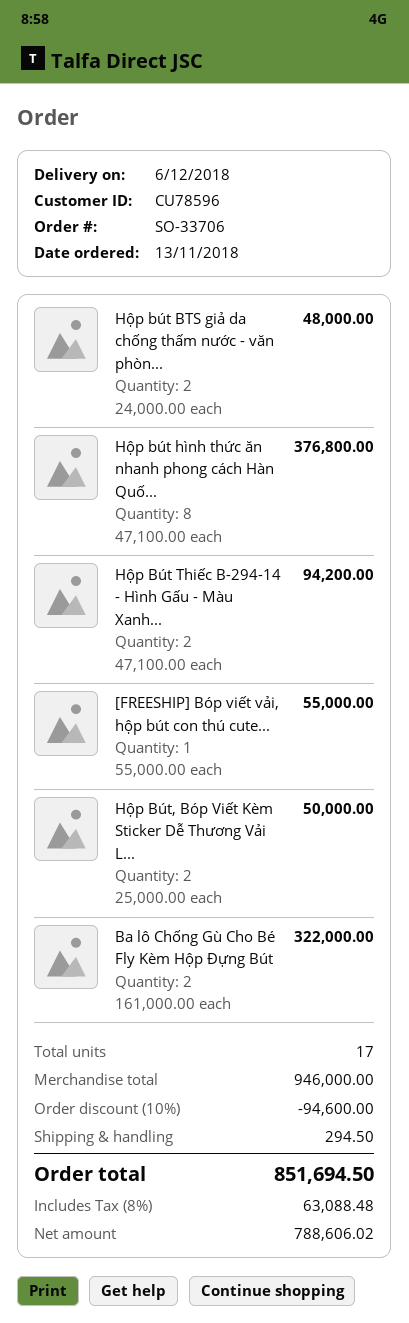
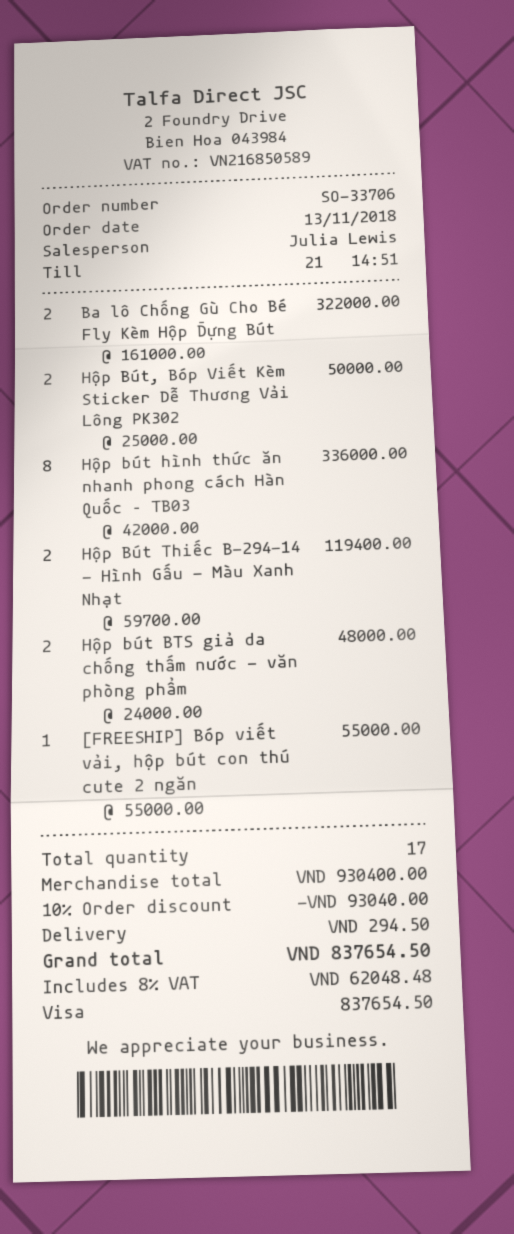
Hộp bút hình thức ăn nhanh phong cách Hàn Quố...: 8 x 47100.00 = 376800.00 -> 8 x 42000.00 = 336000.00
Hộp Bút Thiếc B-294-14 - Hình Gấu - Màu Xanh...: 2 x 47100.00 = 94200.00 -> 2 x 59700.00 = 119400.00
subtotal: 946000.00 -> 930400.00
discount: 10% = 94600.00 -> 10% = 93040.00
tax: 8% = 63088.48 -> 8% = 62048.48
total: 851694.50 -> 837654.50

